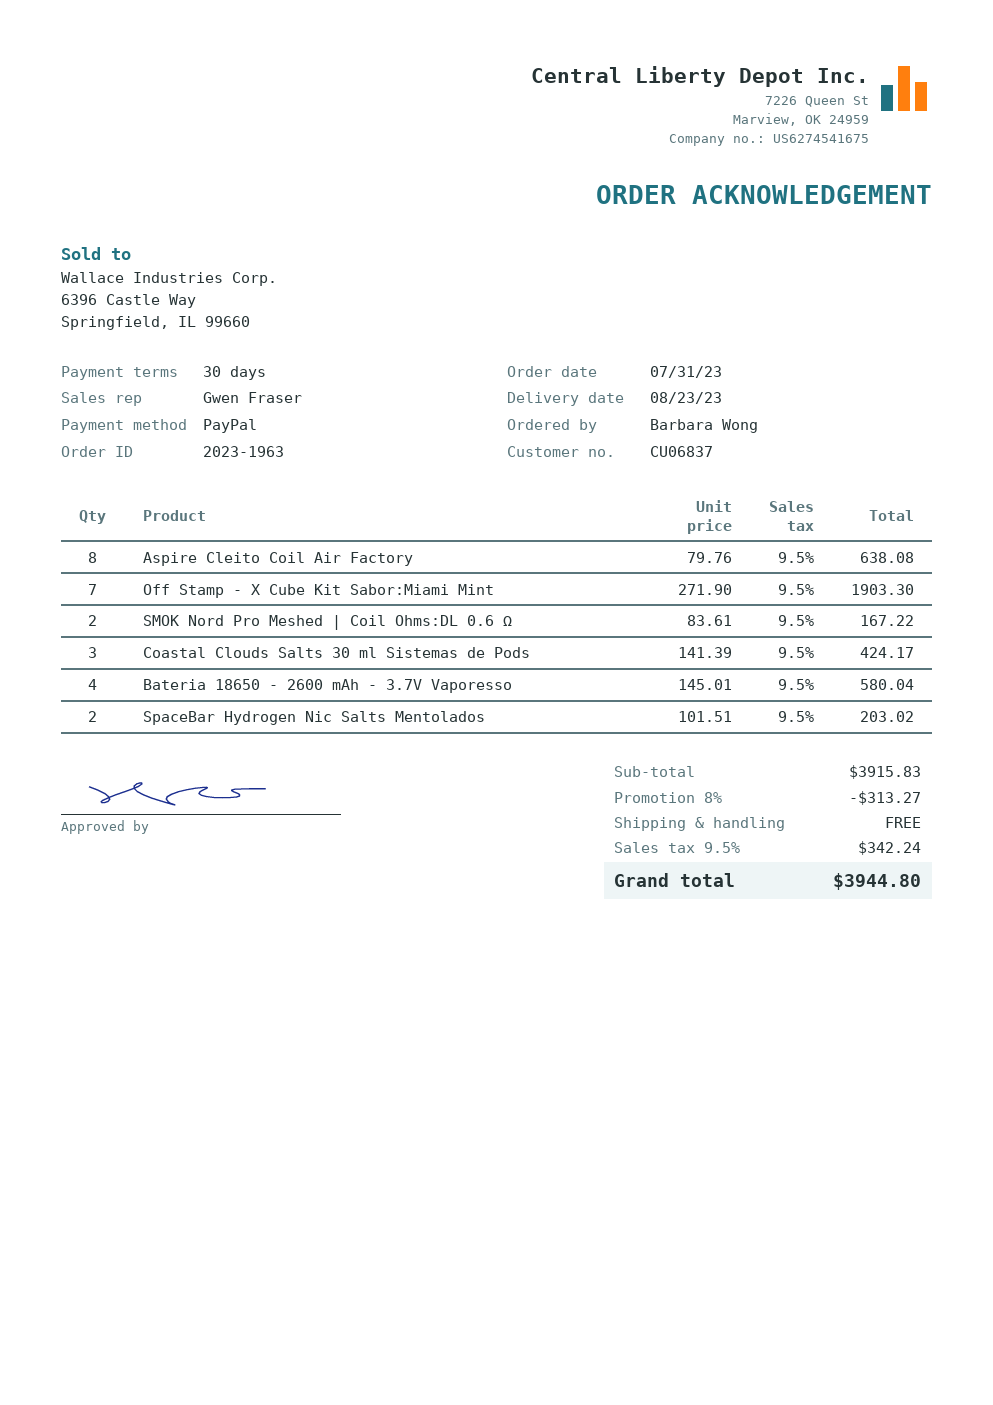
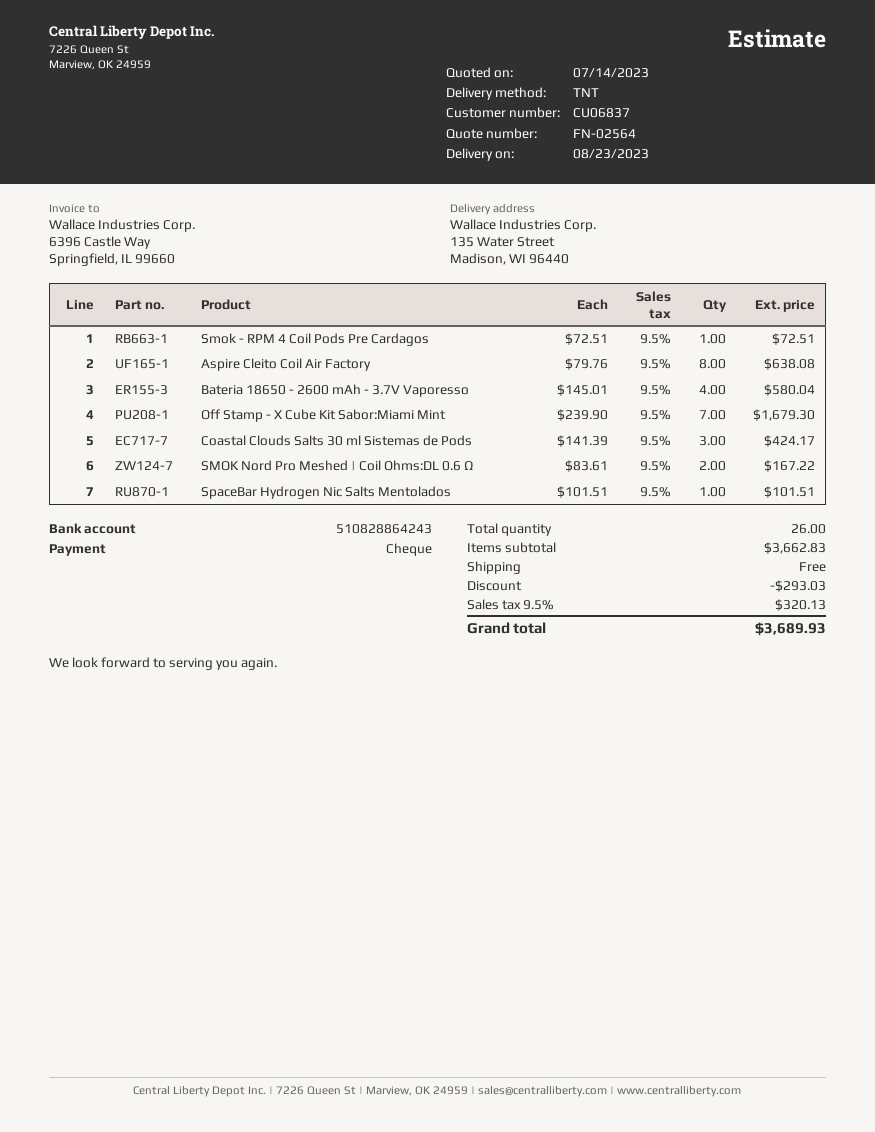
payment method: PayPal -> cheque
Off Stamp - X Cube Kit Sabor:Miami Mint: 7 x 271.90 = 1903.30 -> 7 x 239.90 = 1679.30
SpaceBar Hydrogen Nic Salts Mentolados: 2 x 101.51 = 203.02 -> 1 x 101.51 = 101.51
Smok - RPM 4 Coil Pods Pre Cardagos: none -> 1 x 72.51 = 72.51
subtotal: 3915.83 -> 3662.83
discount: 313.27 -> 293.03
tax: 9.5% = 342.24 -> 9.5% = 320.13
total: 3944.80 -> 3689.93

